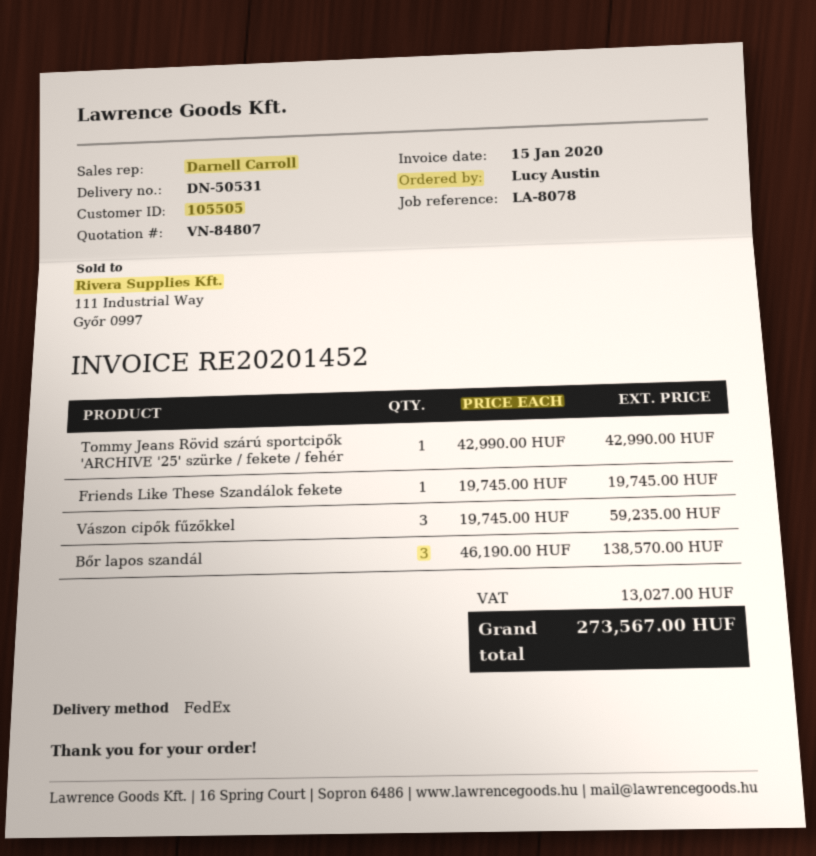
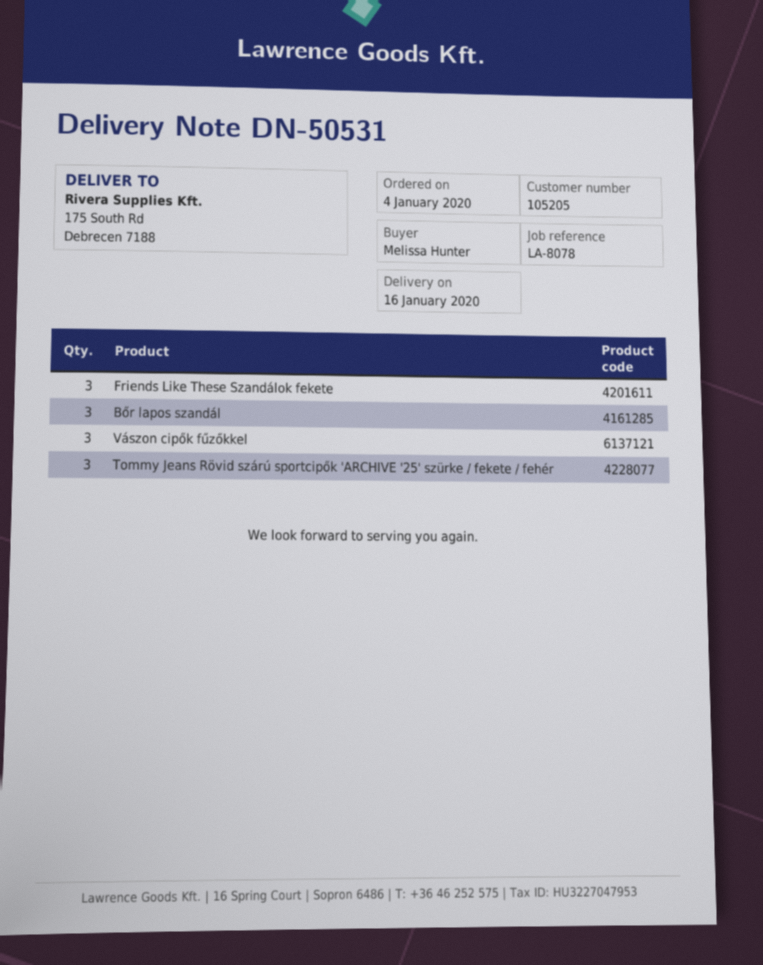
customer number: 105505 -> 105205
ordered by: Lucy Austin -> Melissa Hunter
Tommy Jeans Rövid szárú sportcipők 'ARCHIVE '25' szürke / fekete / fehér: 1 -> 3
Friends Like These Szandálok fekete: 1 -> 3

